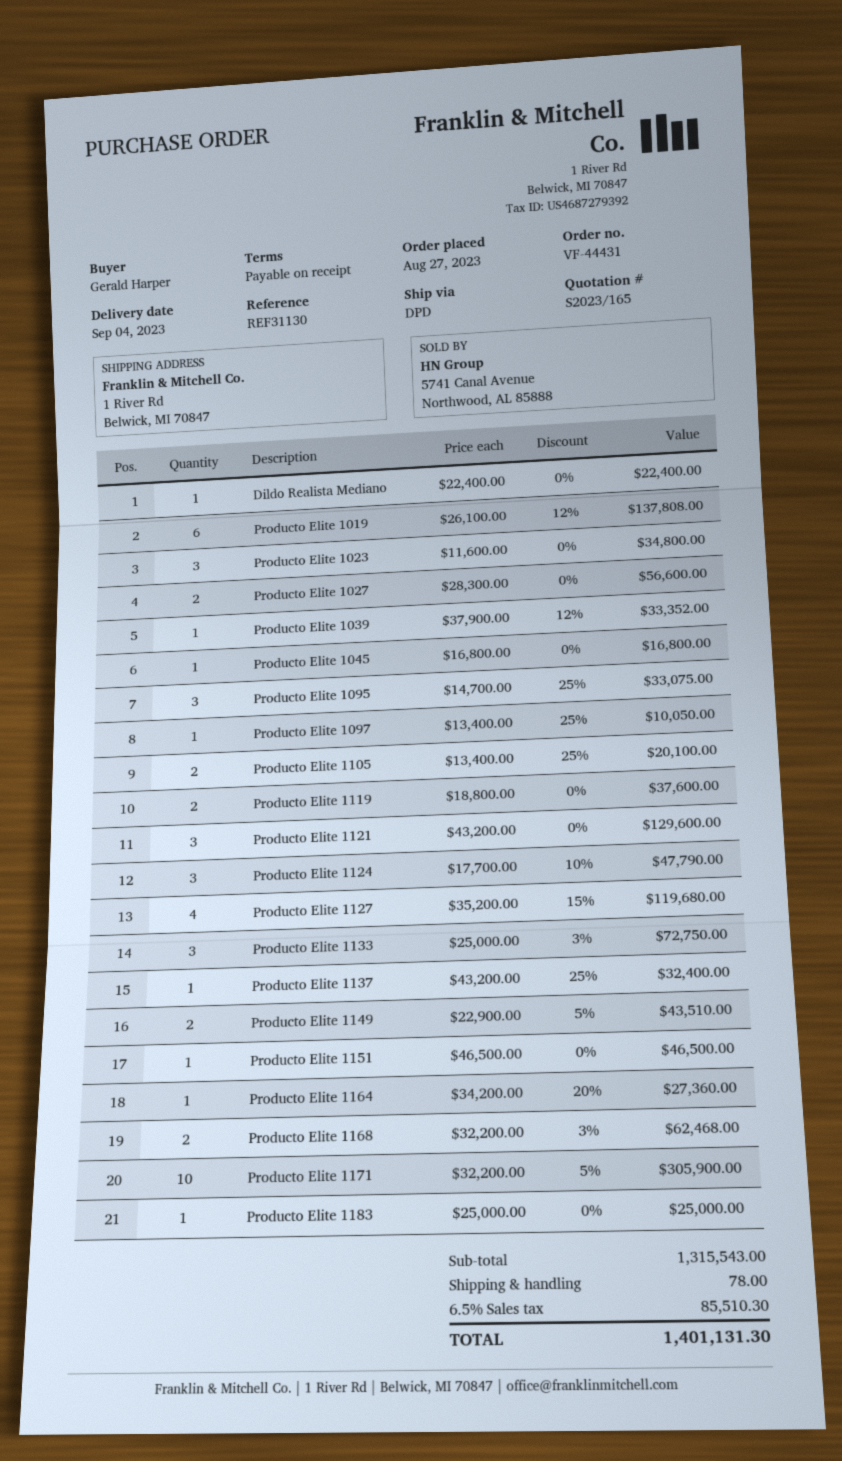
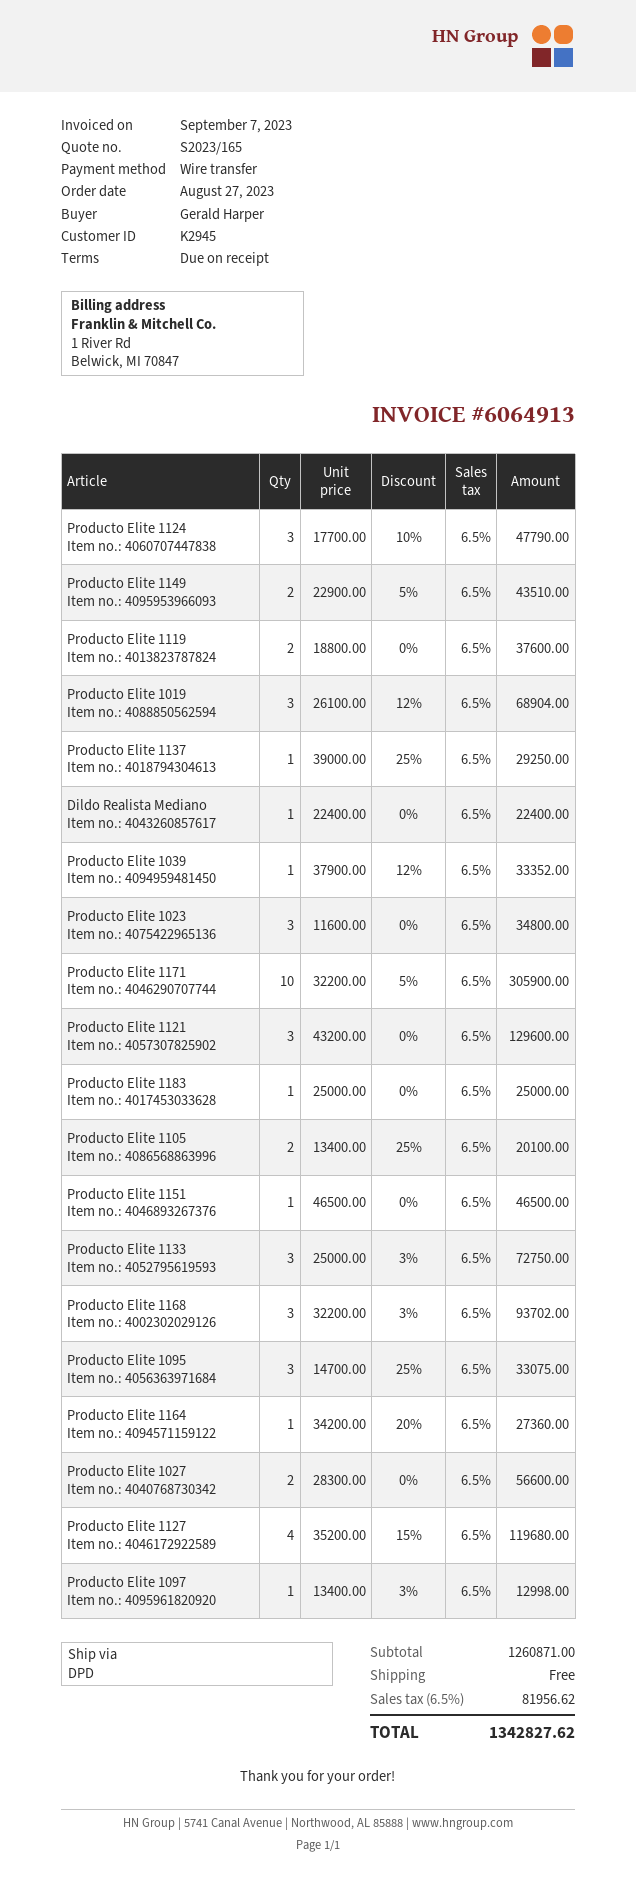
Producto Elite 1019: 6 x 26100.00 - 12% = 137808.00 -> 3 x 26100.00 - 12% = 68904.00
Producto Elite 1045: 1 x 16800.00 = 16800.00 -> none
Producto Elite 1097: 1 x 13400.00 - 25% = 10050.00 -> 1 x 13400.00 - 3% = 12998.00
Producto Elite 1137: 1 x 43200.00 - 25% = 32400.00 -> 1 x 39000.00 - 25% = 29250.00
Producto Elite 1168: 2 x 32200.00 - 3% = 62468.00 -> 3 x 32200.00 - 3% = 93702.00
subtotal: 1315543.00 -> 1260871.00
shipping: 78.00 -> 0.00
tax: 6.5% = 85510.30 -> 6.5% = 81956.62
total: 1401131.30 -> 1342827.62

